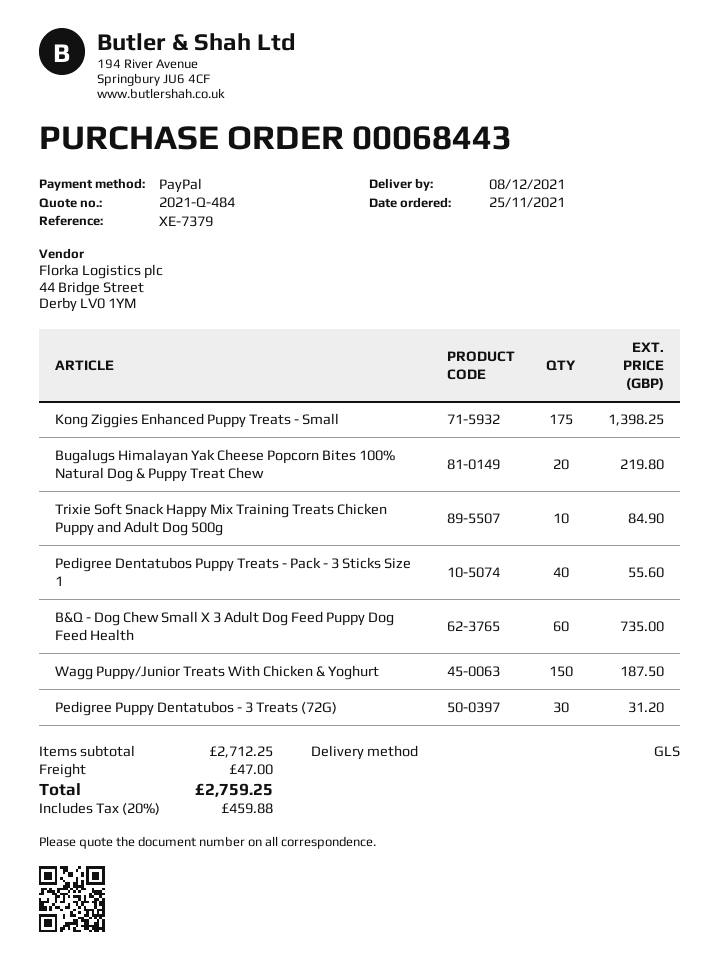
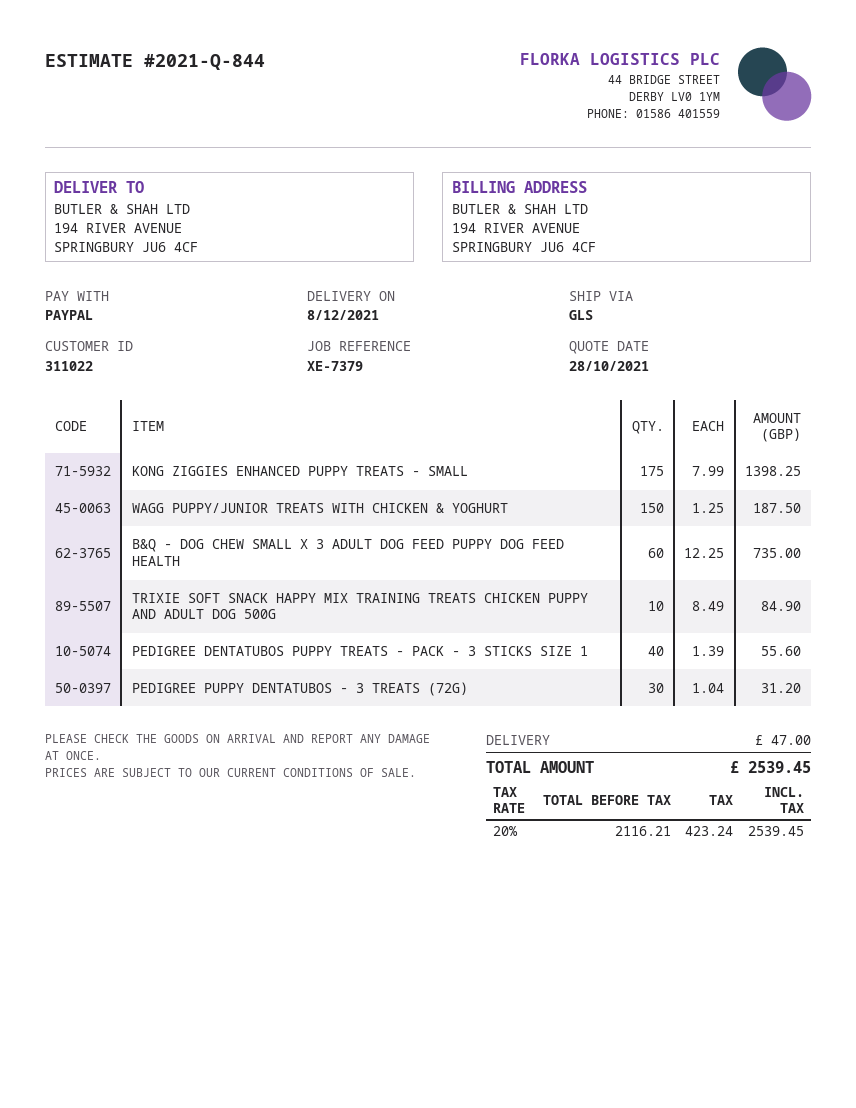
quote number: 2021-Q-484 -> 2021-Q-844
Bugalugs Himalayan Yak Cheese Popcorn Bites 100% Natural Dog & Puppy Treat Chew: 20 for 219.80 -> none
tax: 20% = 459.88 -> 20% = 423.24
total: 2759.25 -> 2539.45

